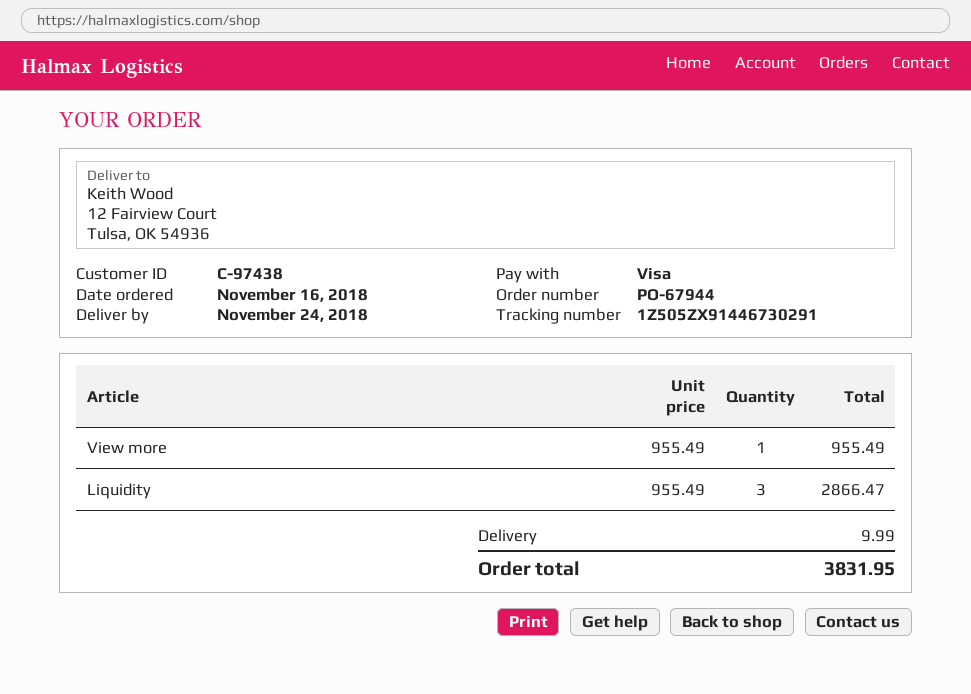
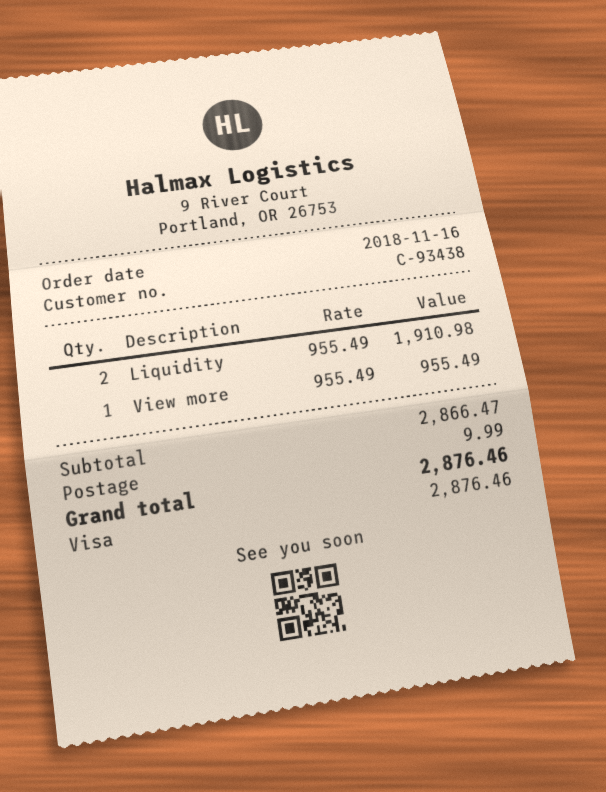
customer number: C-97438 -> C-93438
Liquidity: 3 x 955.49 = 2866.47 -> 2 x 955.49 = 1910.98
total: 3831.95 -> 2876.46

